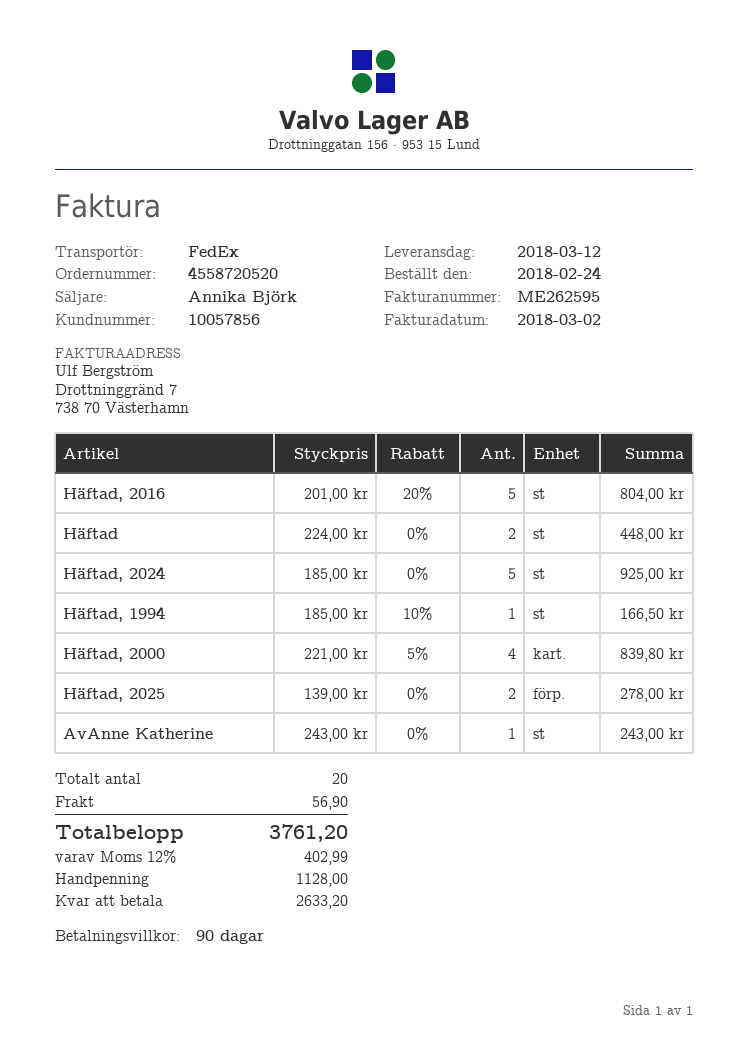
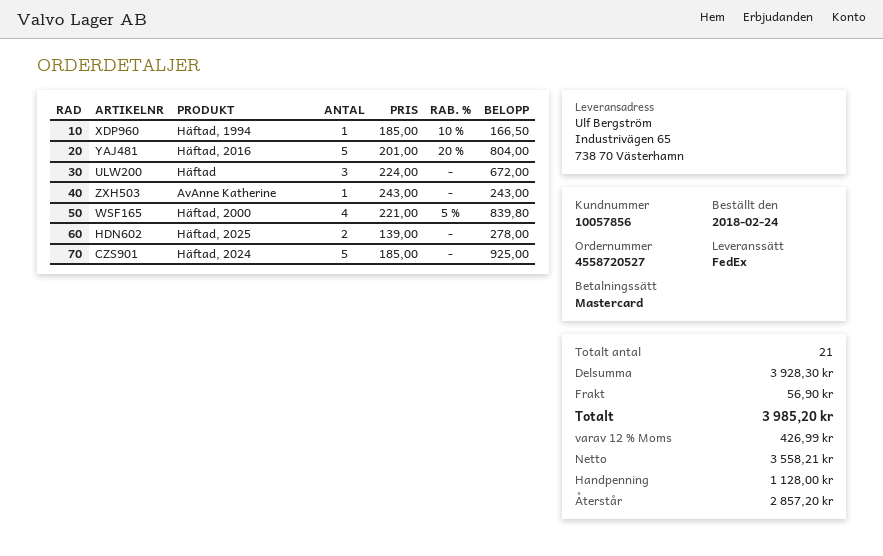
order number: 4558720520 -> 4558720527
Häftad: 2 x 224.00 = 448.00 -> 3 x 224.00 = 672.00
total quantity: 20 -> 21
tax: 12% = 402.99 -> 12% = 426.99
total: 3761.20 -> 3985.20
balance: 2633.20 -> 2857.20

